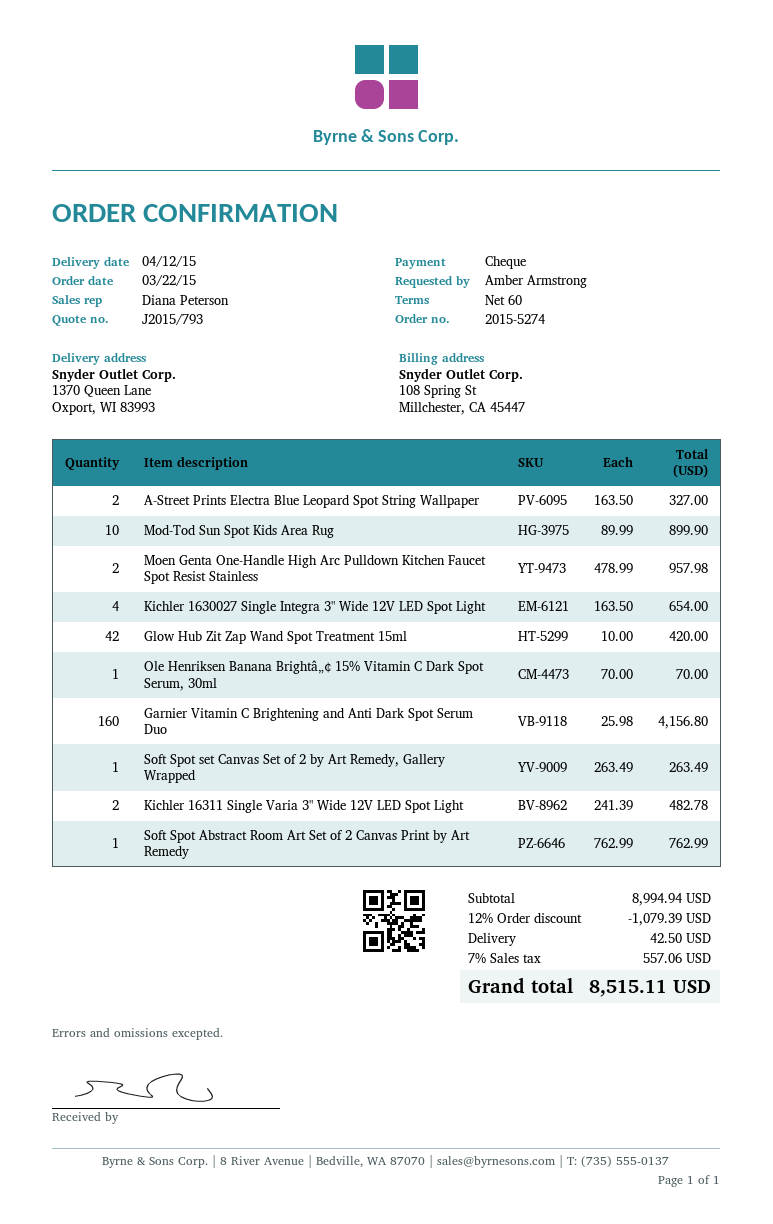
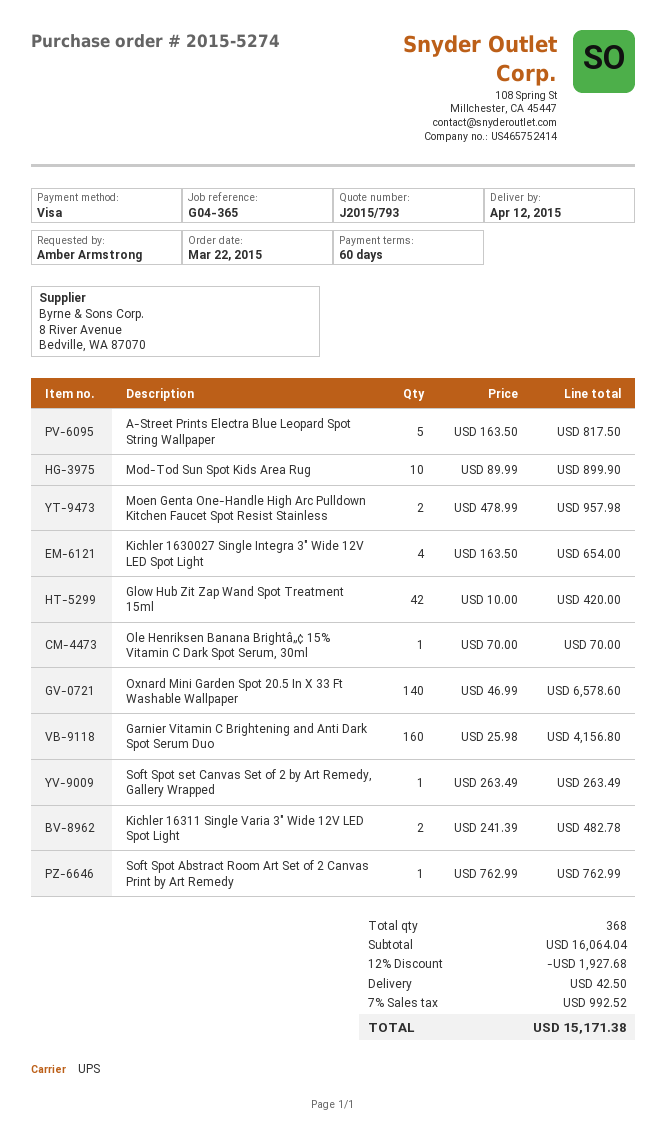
payment method: cheque -> Visa
A-Street Prints Electra Blue Leopard Spot String Wallpaper: 2 x 163.50 = 327.00 -> 5 x 163.50 = 817.50
Oxnard Mini Garden Spot 20.5 In X 33 Ft Washable Wallpaper: none -> 140 x 46.99 = 6578.60
subtotal: 8994.94 -> 16064.04
discount: 12% = 1079.39 -> 12% = 1927.68
tax: 7% = 557.06 -> 7% = 992.52
total: 8515.11 -> 15171.38

